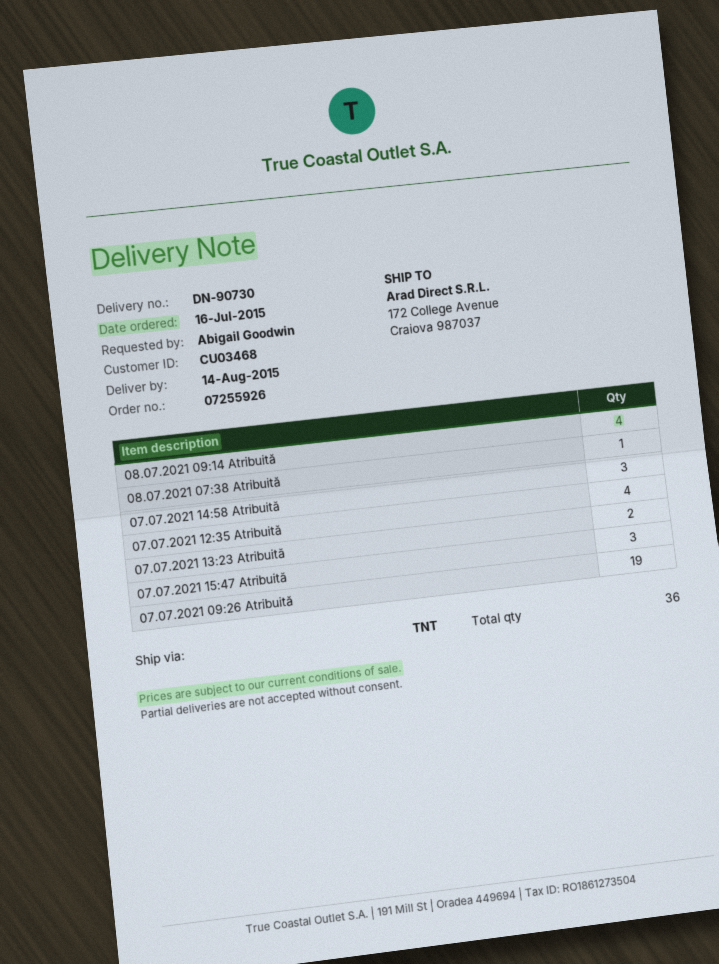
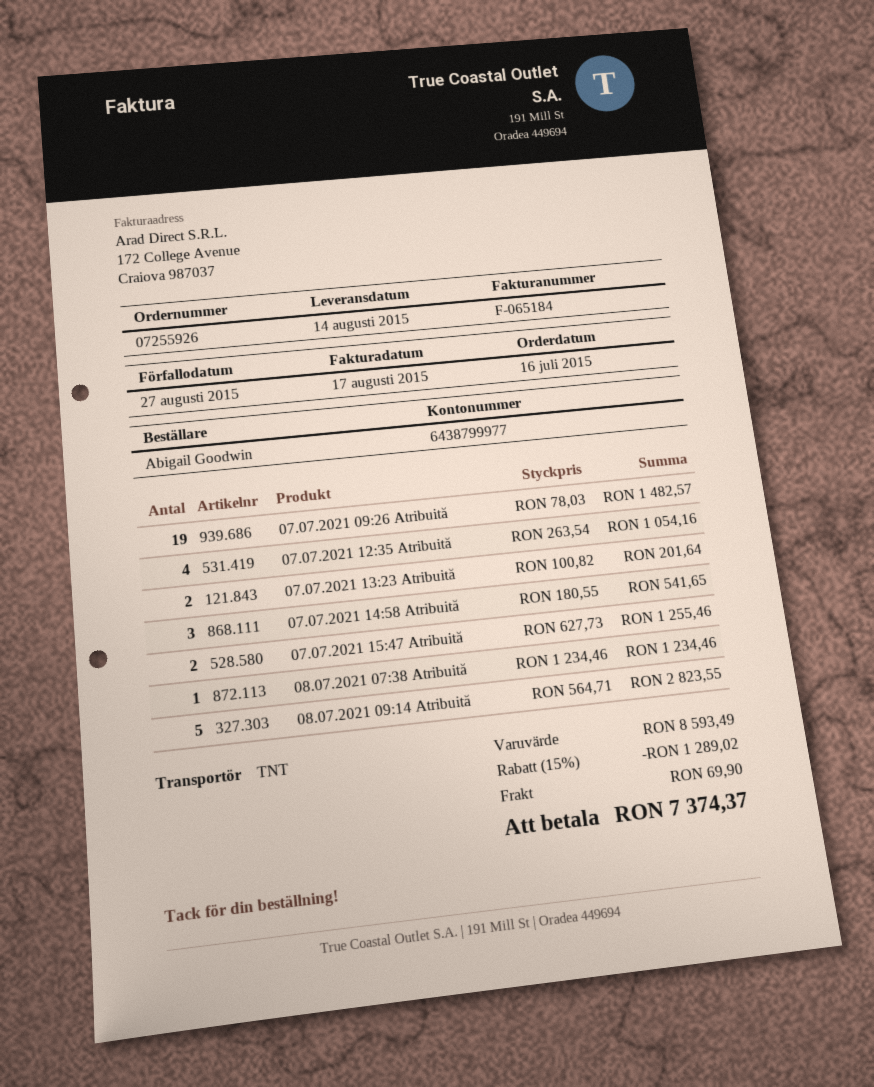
08.07.2021 09:14 Atribuită: 4 -> 5
07.07.2021 15:47 Atribuită: 3 -> 2

